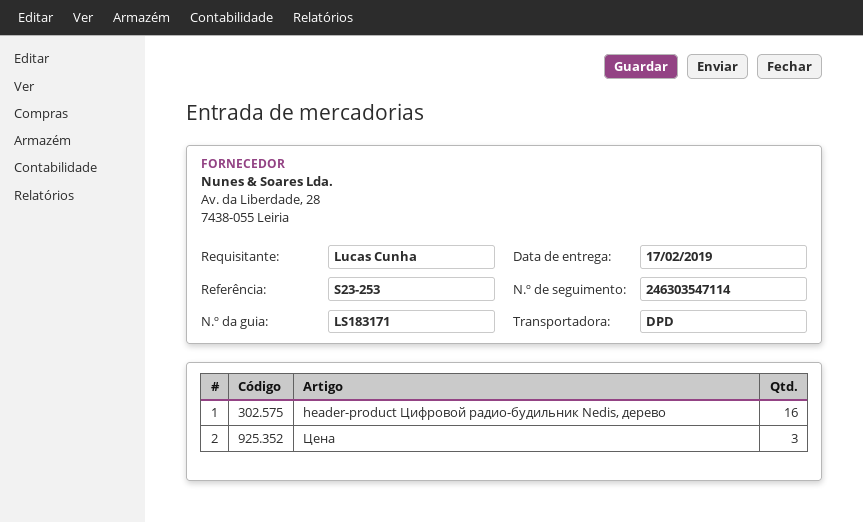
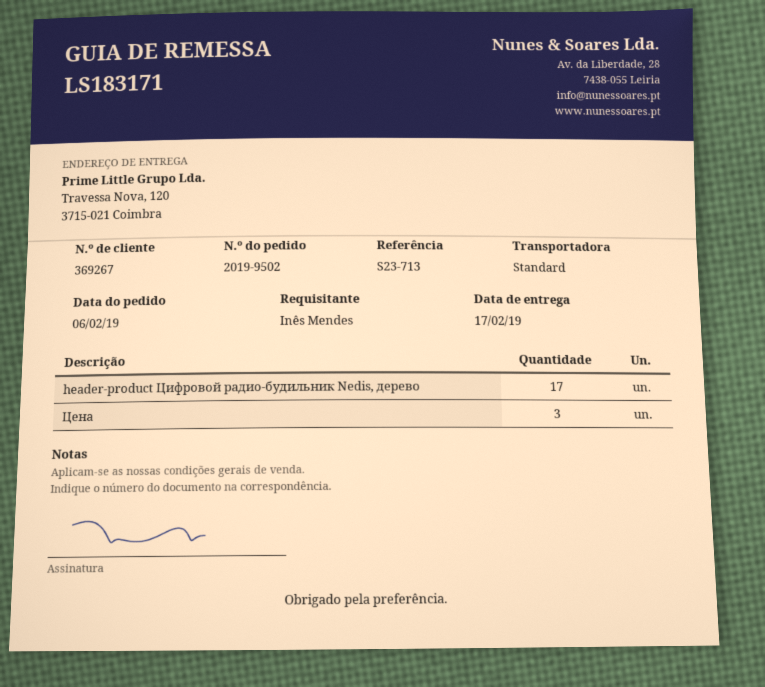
reference: S23-253 -> S23-713
ordered by: Lucas Cunha -> Inês Mendes
shipping method: DPD -> standard
header-product Цифровой радио-будильник Nedis, дерево: 16 -> 17

